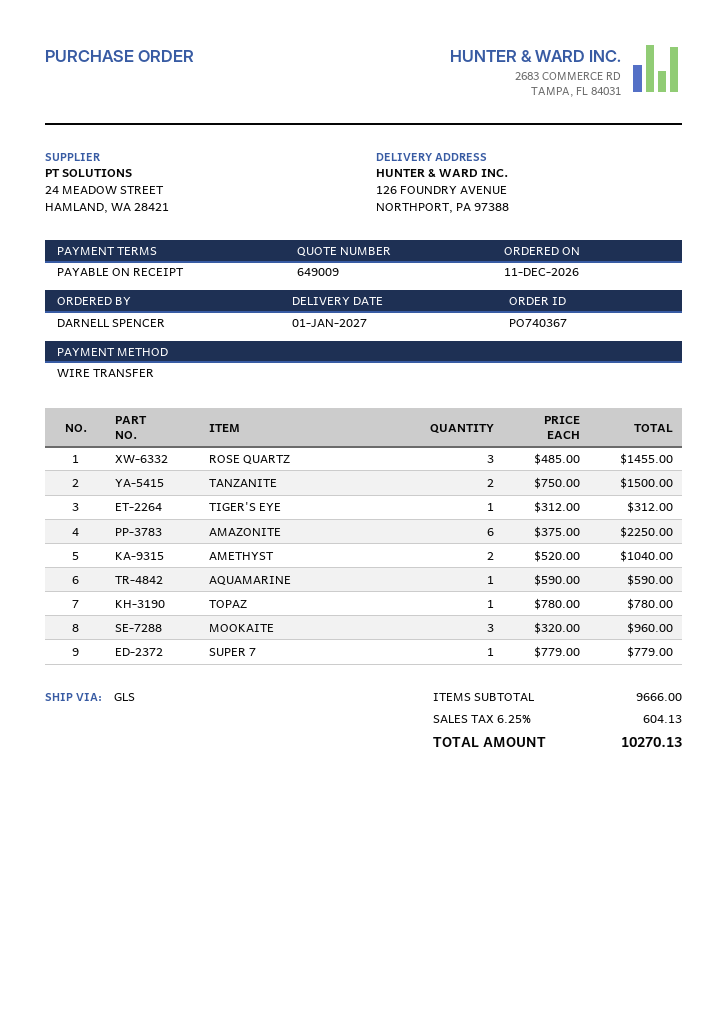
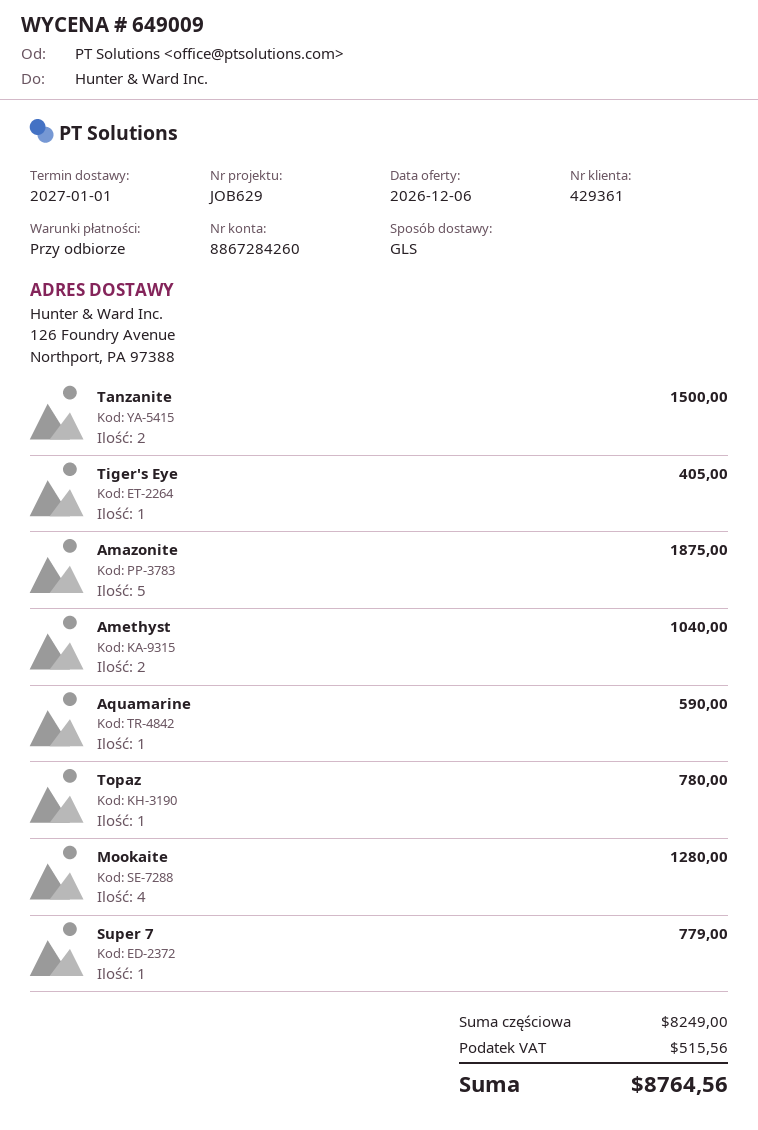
ROSE QUARTZ: 3 for 1455.00 -> none
TIGER'S EYE: 1 for 312.00 -> 1 for 405.00
AMAZONITE: 6 for 2250.00 -> 5 for 1875.00
MOOKAITE: 3 for 960.00 -> 4 for 1280.00
subtotal: 9666.00 -> 8249.00
tax: 604.13 -> 515.56
total: 10270.13 -> 8764.56

